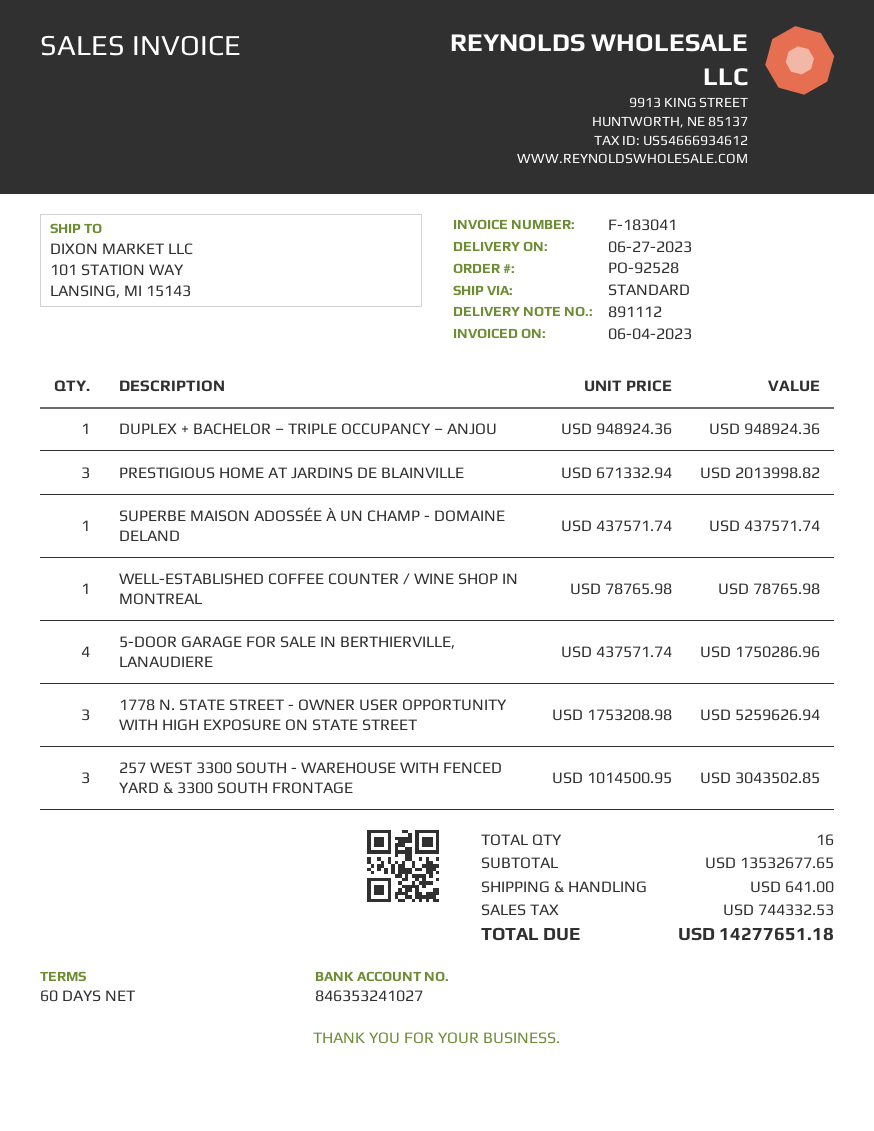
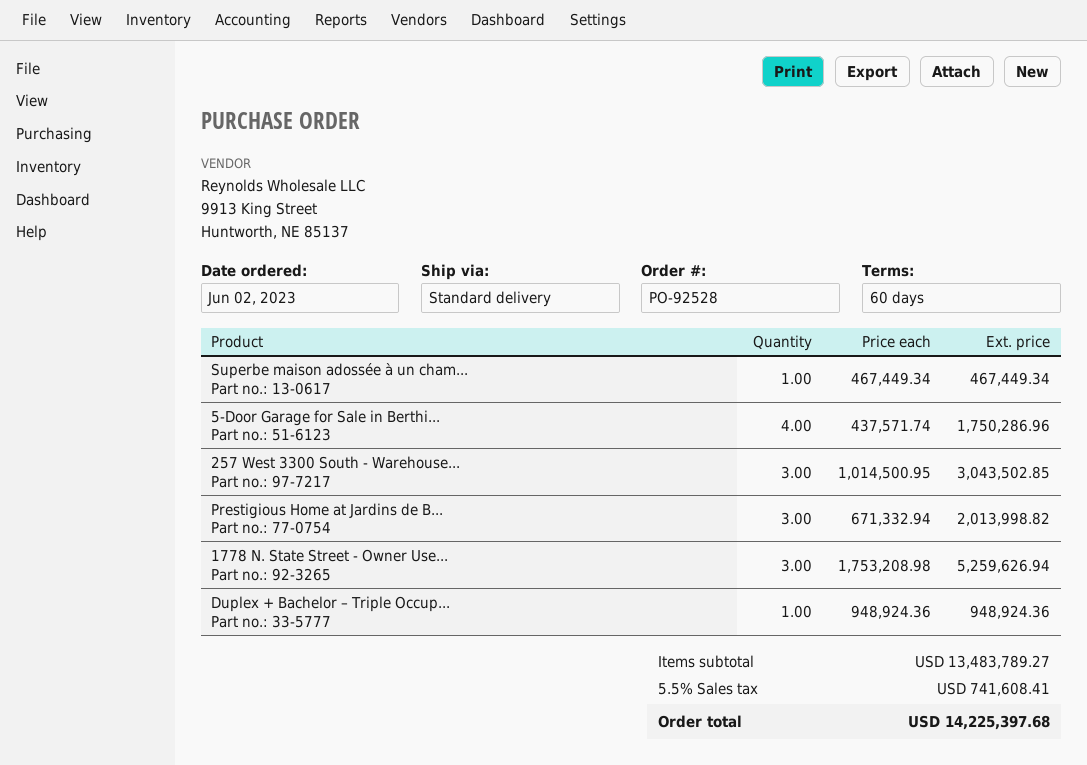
SUPERBE MAISON ADOSSÉE À UN CHAMP - DOMAINE DELAND: 1 x 437571.74 = 437571.74 -> 1 x 467449.34 = 467449.34
WELL-ESTABLISHED COFFEE COUNTER / WINE SHOP IN MONTREAL: 1 x 78765.98 = 78765.98 -> none
subtotal: 13532677.65 -> 13483789.27
shipping: 641.00 -> none
tax: 744332.53 -> 741608.41
total: 14277651.18 -> 14225397.68

